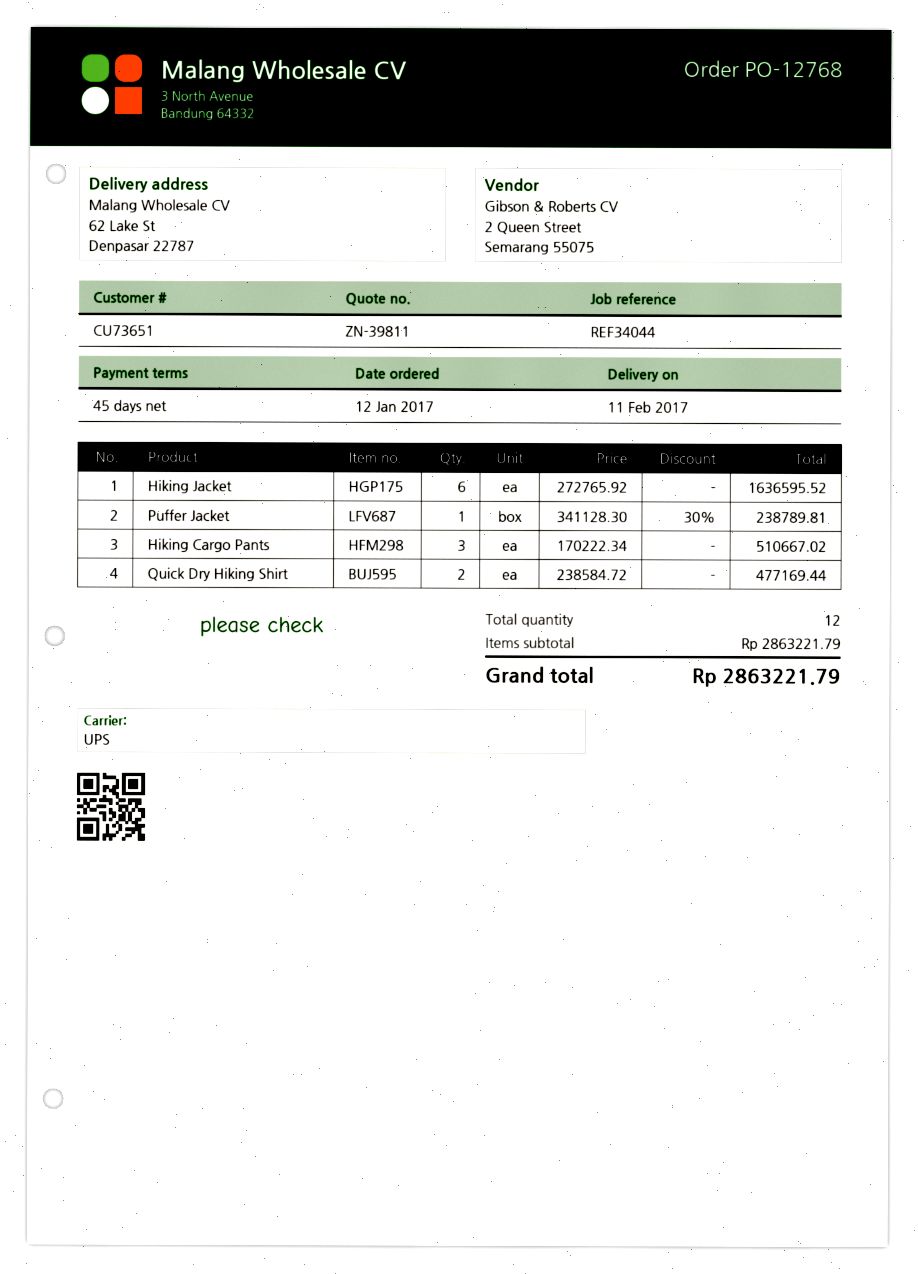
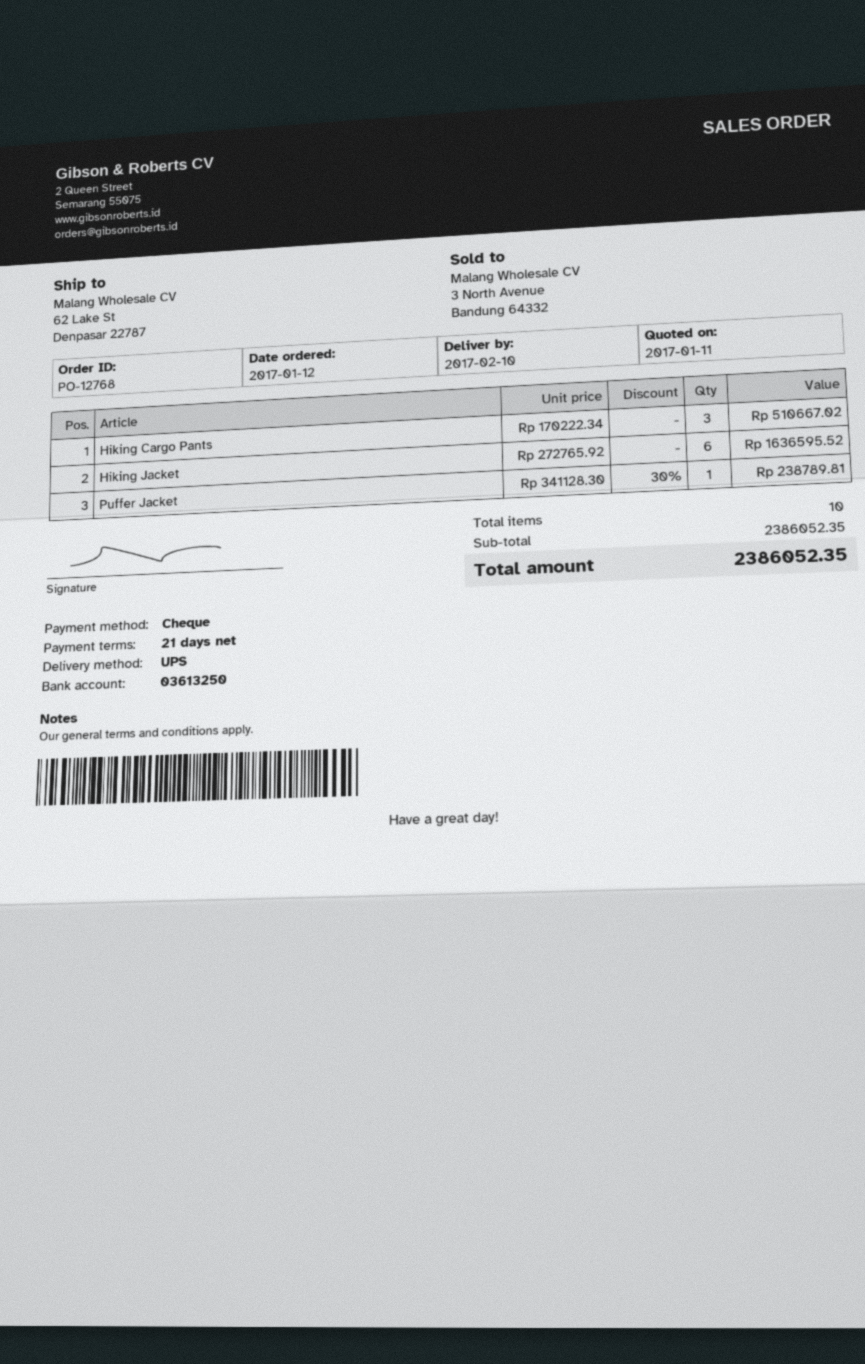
delivery date: 2017-02-11 -> 2017-02-10
payment terms: 45 days -> 21 days
Quick Dry Hiking Shirt: 2 x 238584.72 = 477169.44 -> none
total quantity: 12 -> 10
subtotal: 2863221.79 -> 2386052.35
total: 2863221.79 -> 2386052.35

